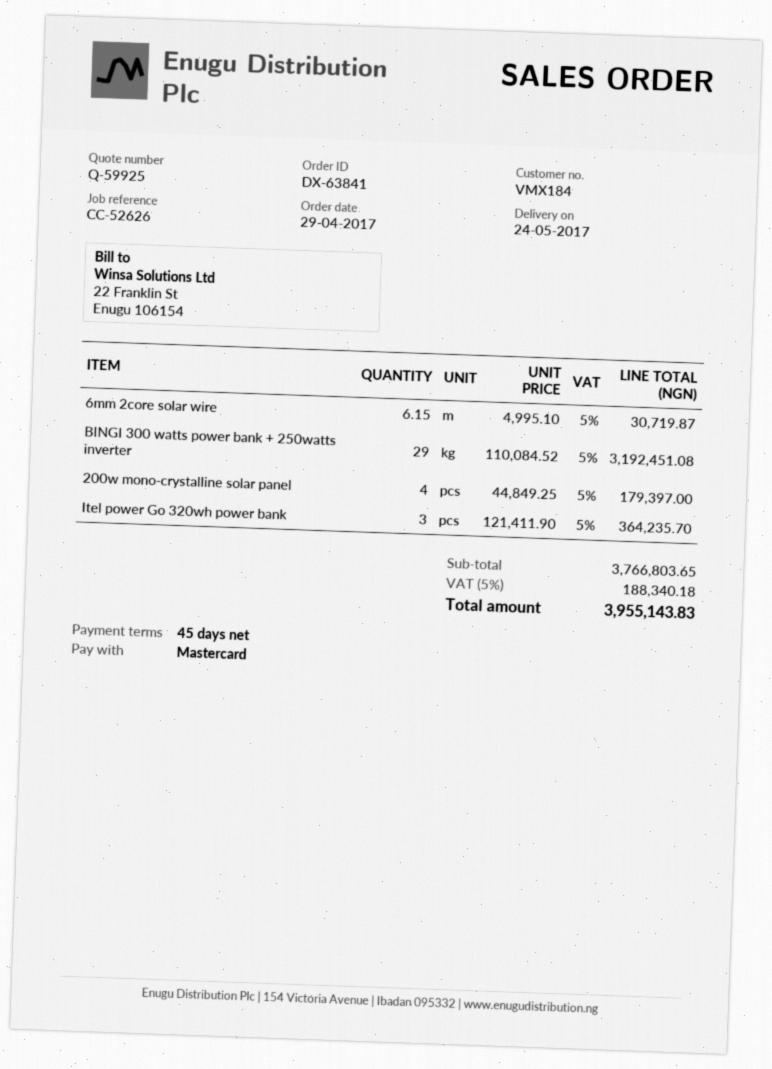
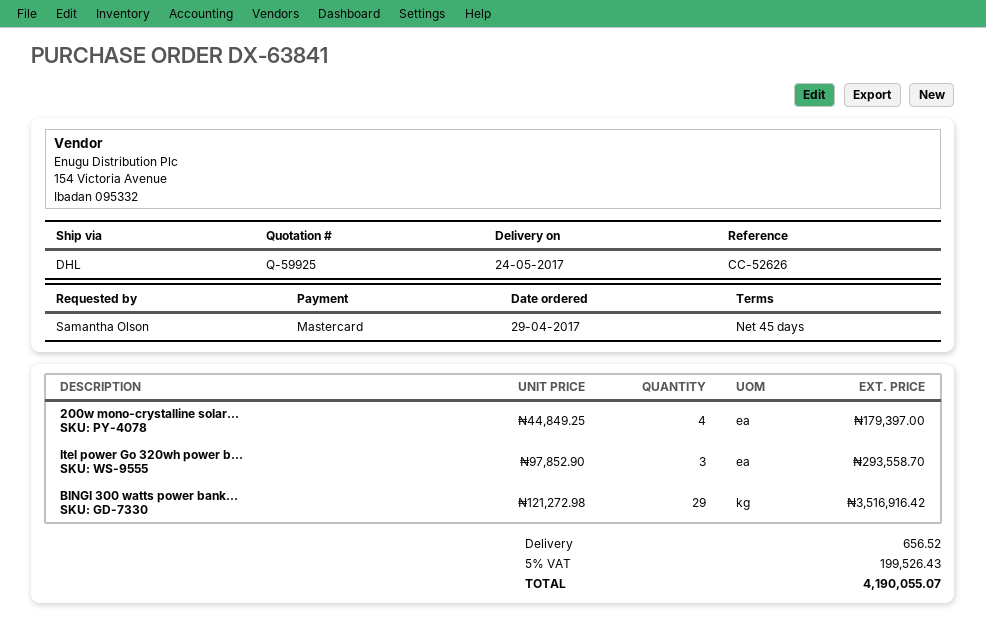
6mm 2core solar wire: 6.15 x 4995.10 = 30719.87 -> none
BINGI 300 watts power bank + 250watts inverter: 29 x 110084.52 = 3192451.08 -> 29 x 121272.98 = 3516916.42
Itel power Go 320wh power bank: 3 x 121411.90 = 364235.70 -> 3 x 97852.90 = 293558.70
shipping: none -> 656.52
tax: 5% = 188340.18 -> 5% = 199526.43
total: 3955143.83 -> 4190055.07

